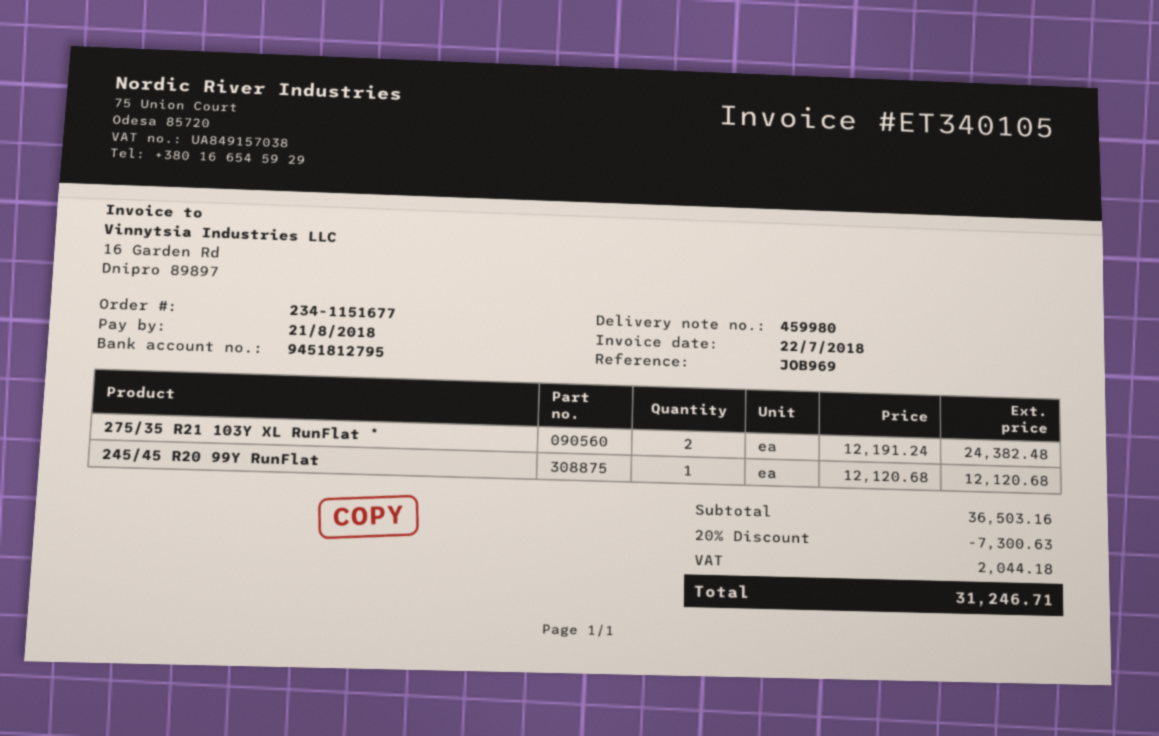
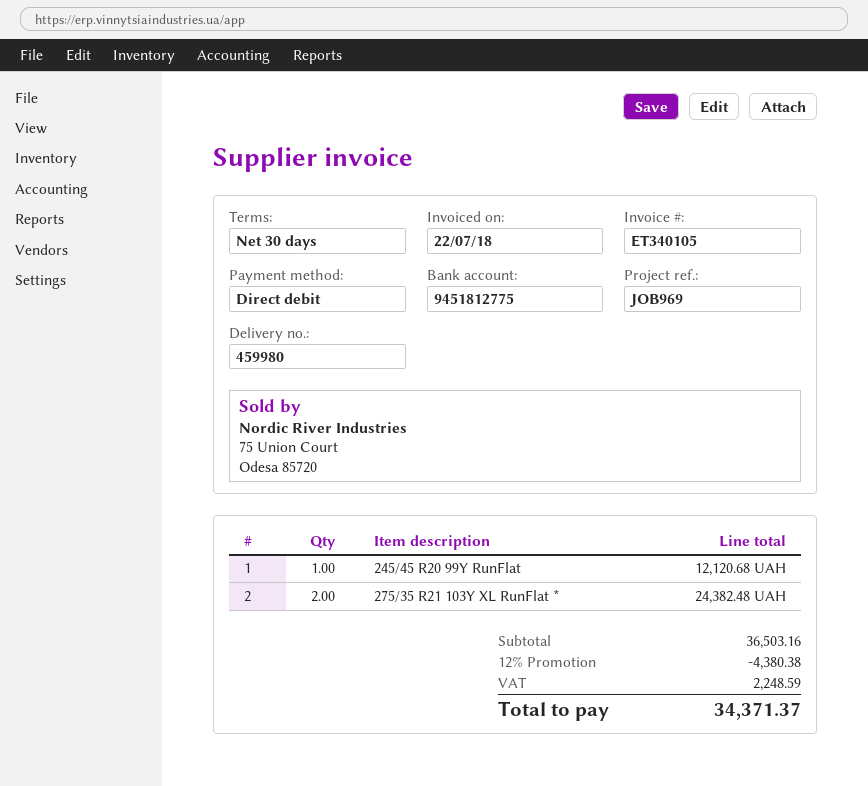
bank account: 9451812795 -> 9451812775
discount: 20% = 7300.63 -> 12% = 4380.38
tax: 2044.18 -> 2248.59
total: 31246.71 -> 34371.37

